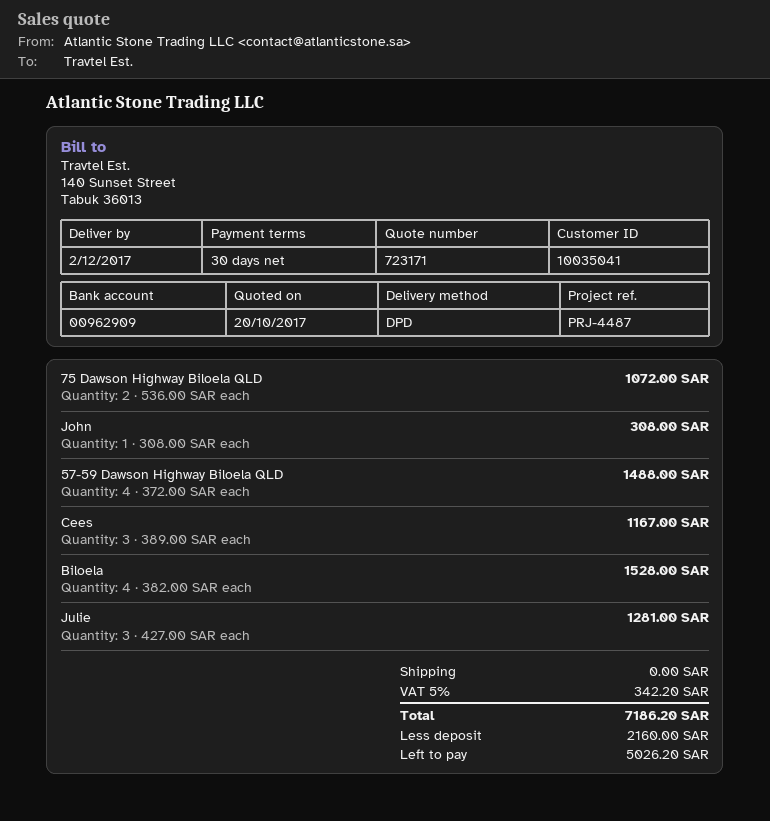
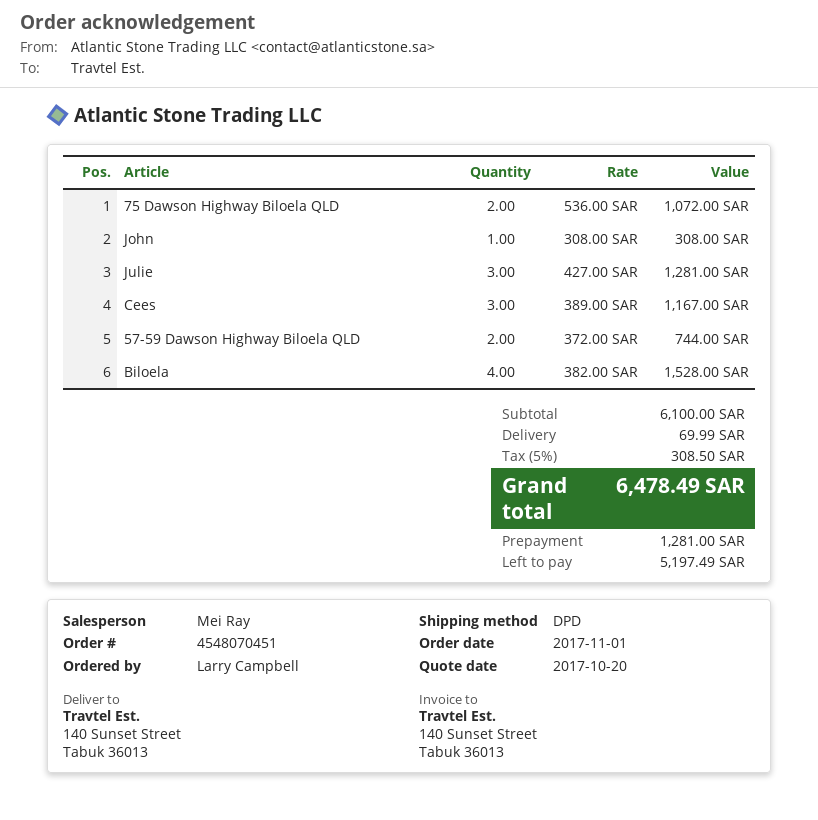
57-59 Dawson Highway Biloela QLD: 4 x 372.00 = 1488.00 -> 2 x 372.00 = 744.00
shipping: 0.00 -> 69.99
tax: 5% = 342.20 -> 5% = 308.50
total: 7186.20 -> 6478.49
deposit: 2160.00 -> 1281.00
balance: 5026.20 -> 5197.49

